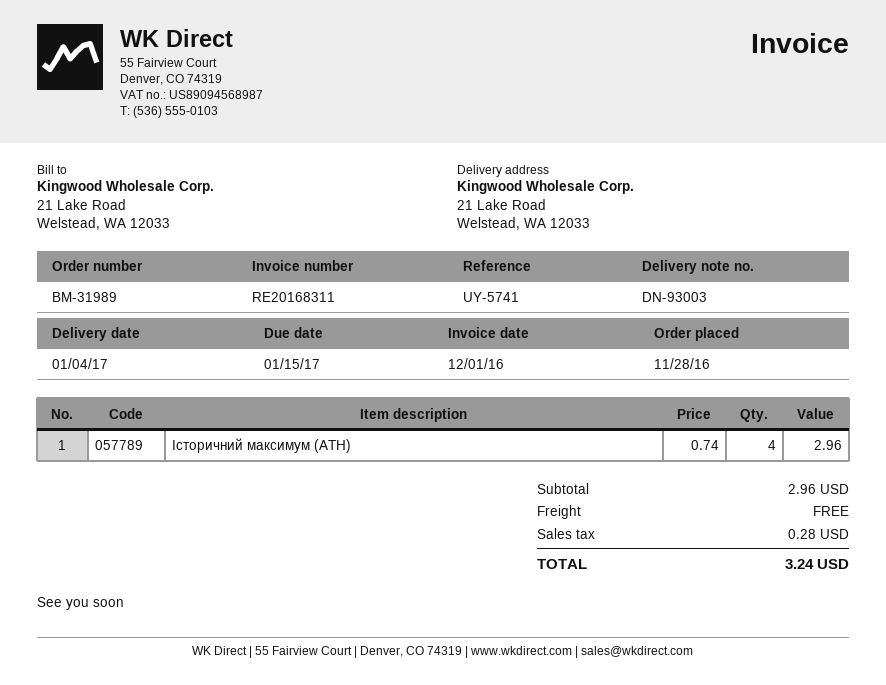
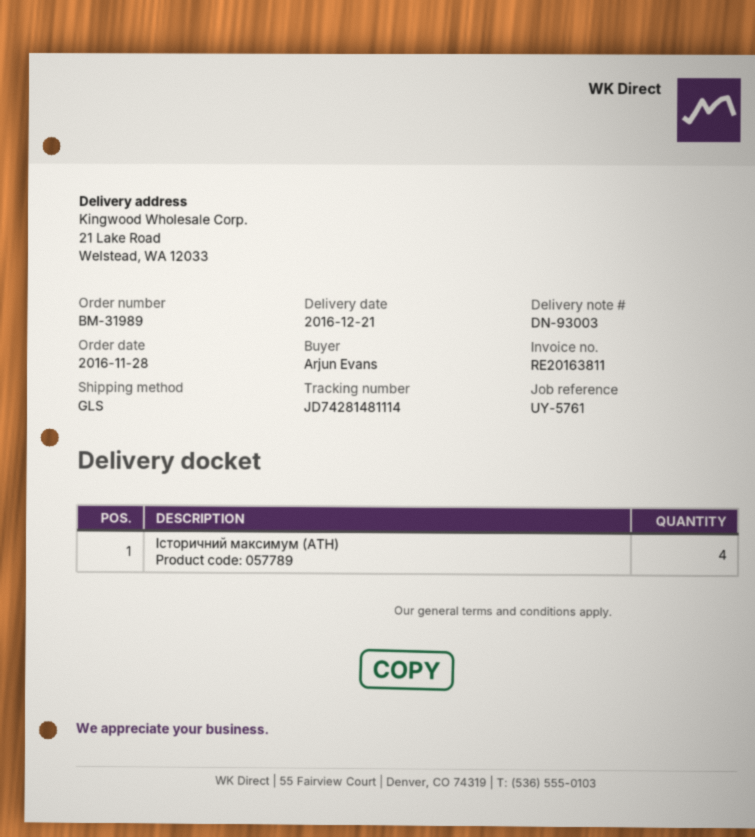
delivery date: 2017-01-04 -> 2016-12-21
invoice number: RE20168311 -> RE20163811
reference: UY-5741 -> UY-5761

